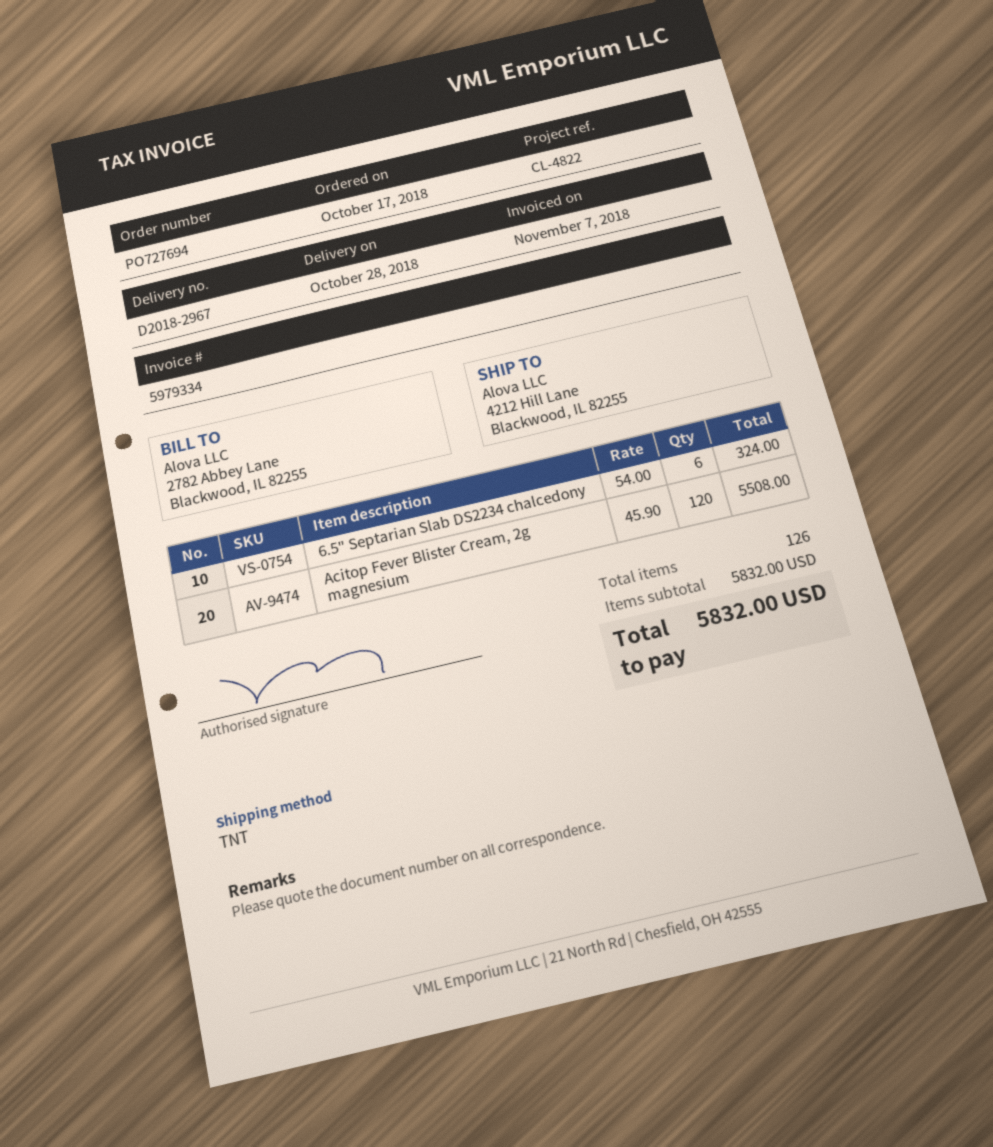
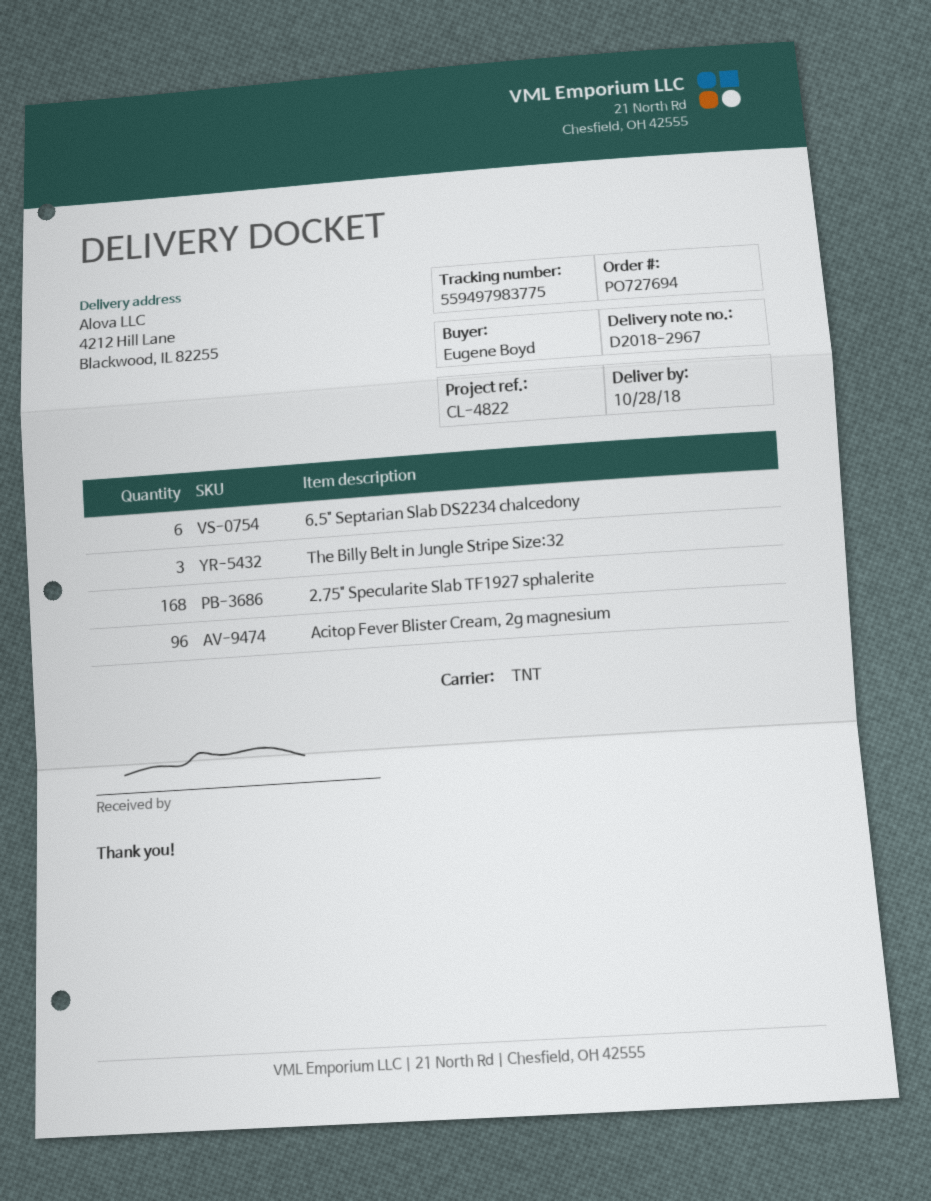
Acitop Fever Blister Cream, 2g magnesium: 120 -> 96
The Billy Belt in Jungle Stripe Size:32: none -> 3
2.75" Specularite Slab TF1927 sphalerite: none -> 168

